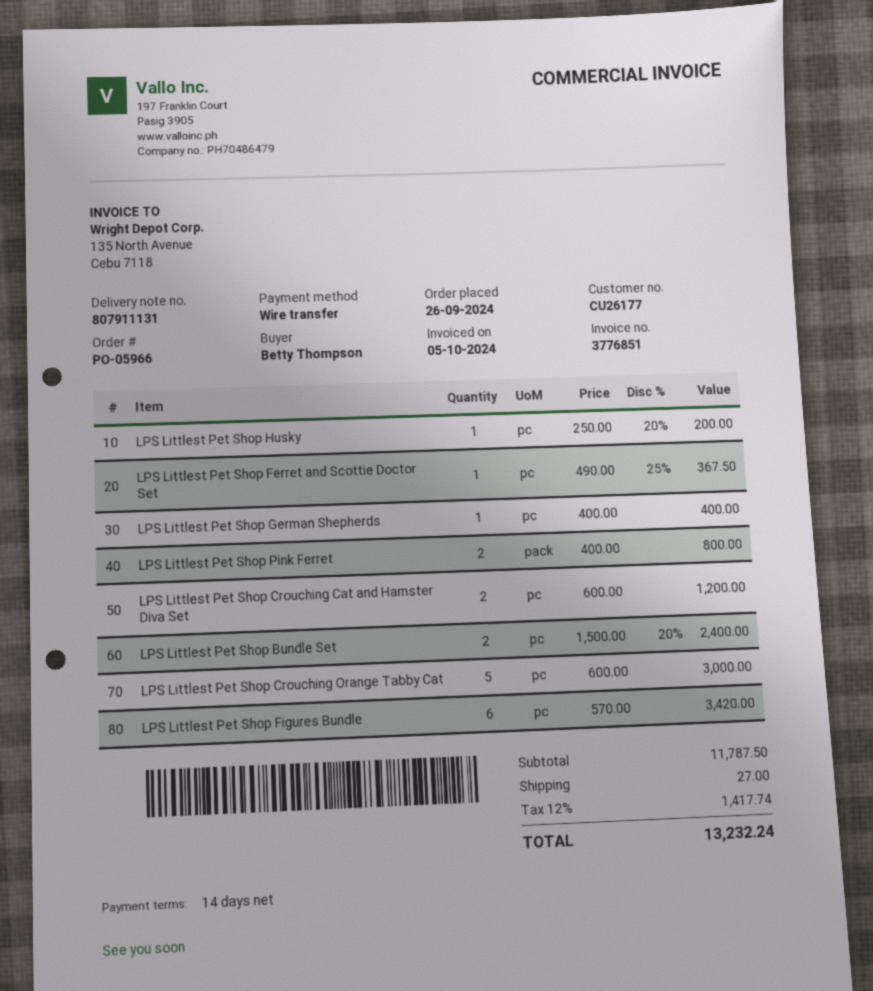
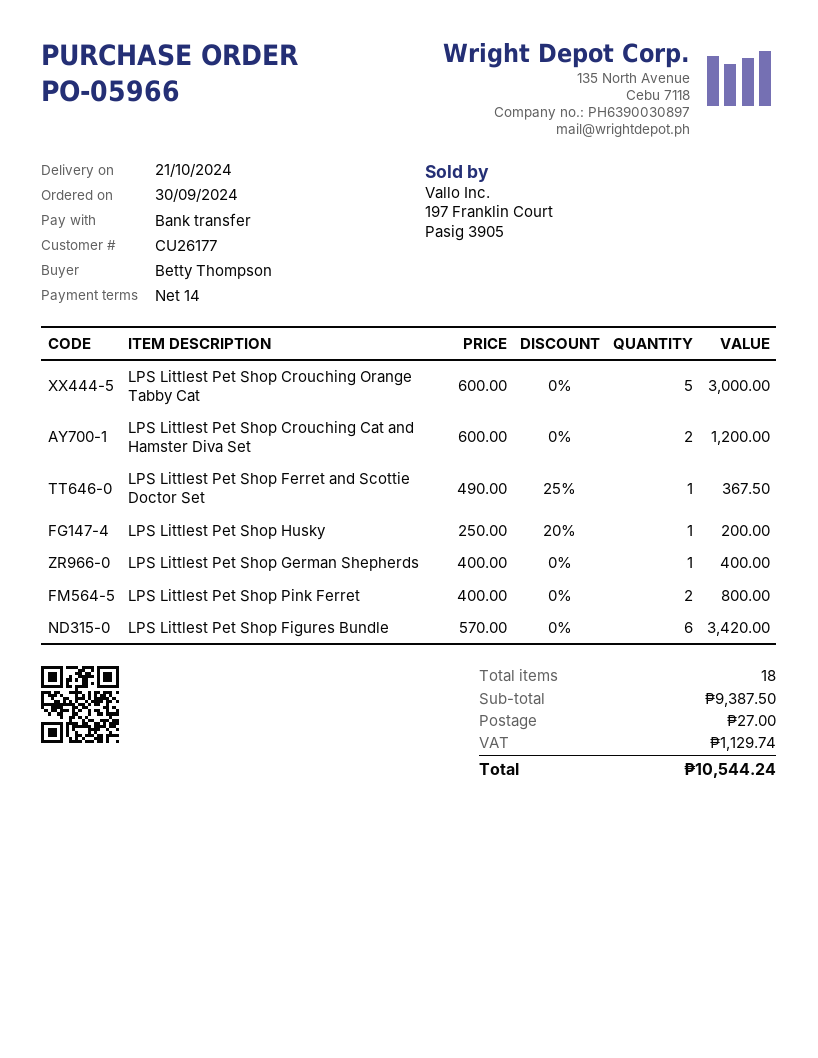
order date: 2024-09-26 -> 2024-09-30
LPS Littlest Pet Shop Bundle Set: 2 x 1500.00 - 20% = 2400.00 -> none
subtotal: 11787.50 -> 9387.50
tax: 1417.74 -> 1129.74
total: 13232.24 -> 10544.24

